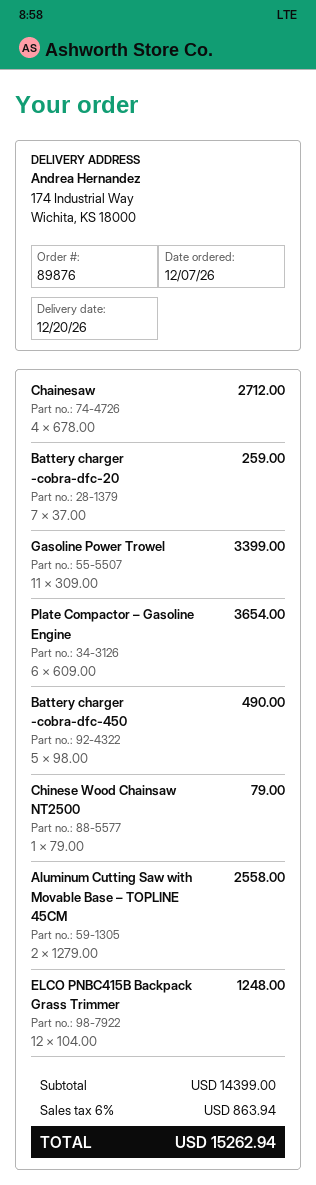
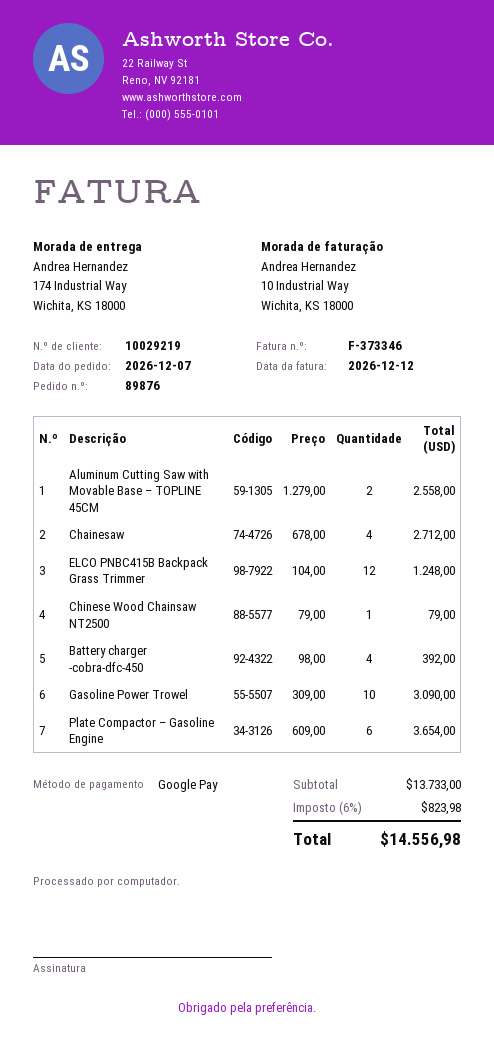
Battery charger -cobra-dfc-20: 7 x 37.00 = 259.00 -> none
Gasoline Power Trowel: 11 x 309.00 = 3399.00 -> 10 x 309.00 = 3090.00
Battery charger -cobra-dfc-450: 5 x 98.00 = 490.00 -> 4 x 98.00 = 392.00
subtotal: 14399.00 -> 13733.00
tax: 6% = 863.94 -> 6% = 823.98
total: 15262.94 -> 14556.98

